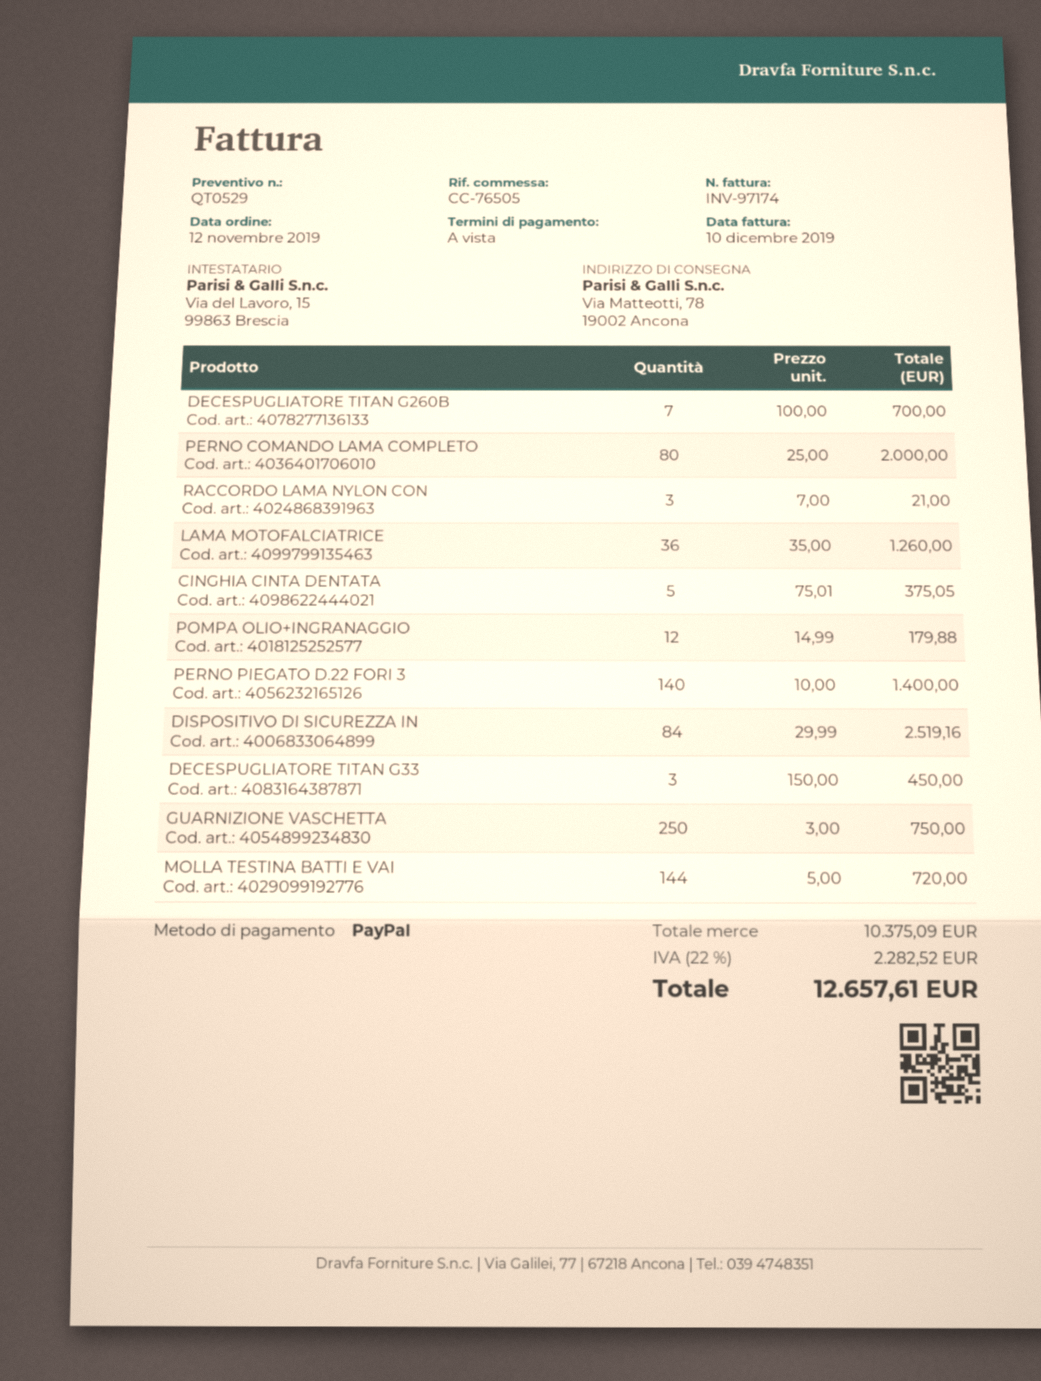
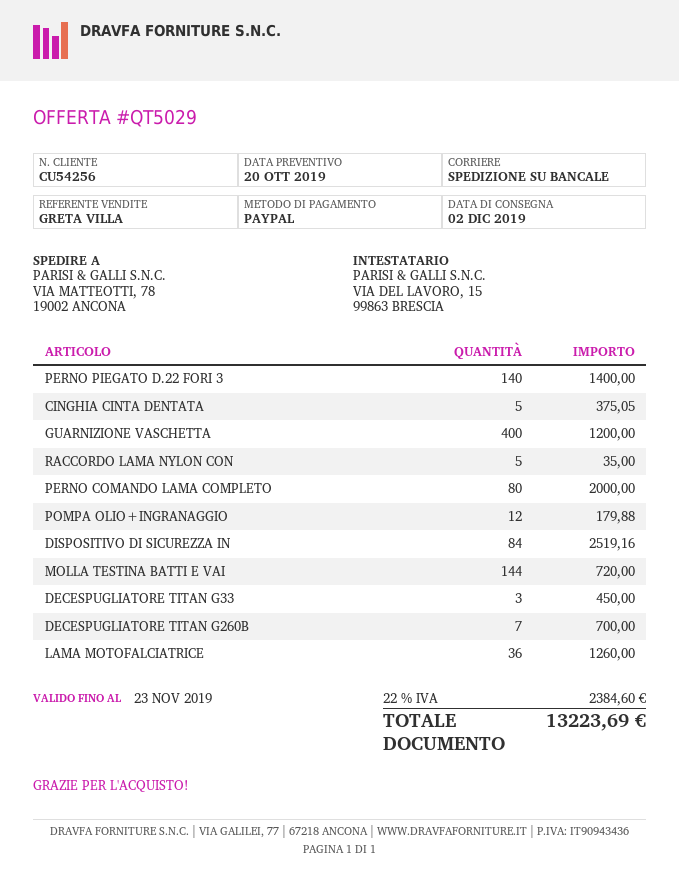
quote number: QT0529 -> QT5029
RACCORDO LAMA NYLON CON: 3 for 21.00 -> 5 for 35.00
GUARNIZIONE VASCHETTA: 250 for 750.00 -> 400 for 1200.00
tax: 22% = 2282.52 -> 22% = 2384.60
total: 12657.61 -> 13223.69

